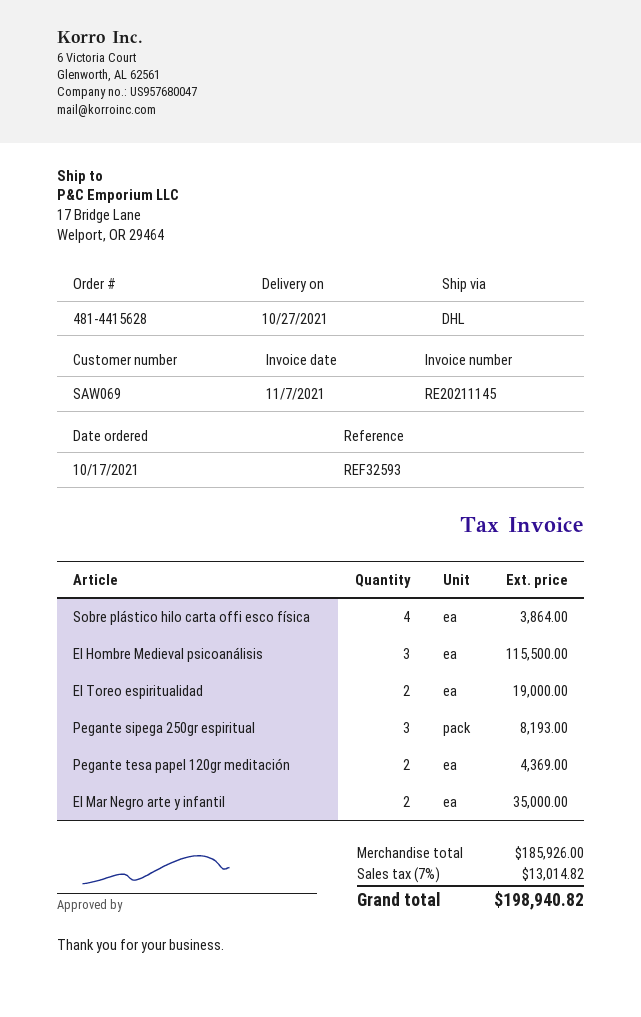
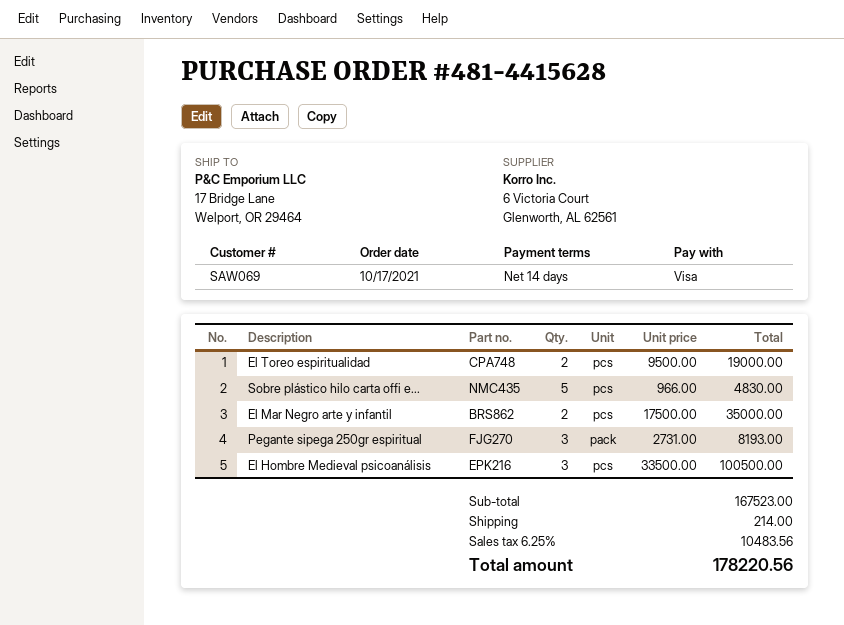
Sobre plástico hilo carta offi esco física: 4 for 3864.00 -> 5 for 4830.00
El Hombre Medieval psicoanálisis: 3 for 115500.00 -> 3 for 100500.00
Pegante tesa papel 120gr meditación: 2 for 4369.00 -> none
subtotal: 185926.00 -> 167523.00
shipping: none -> 214.00
tax: 7% = 13014.82 -> 6.25% = 10483.56
total: 198940.82 -> 178220.56

